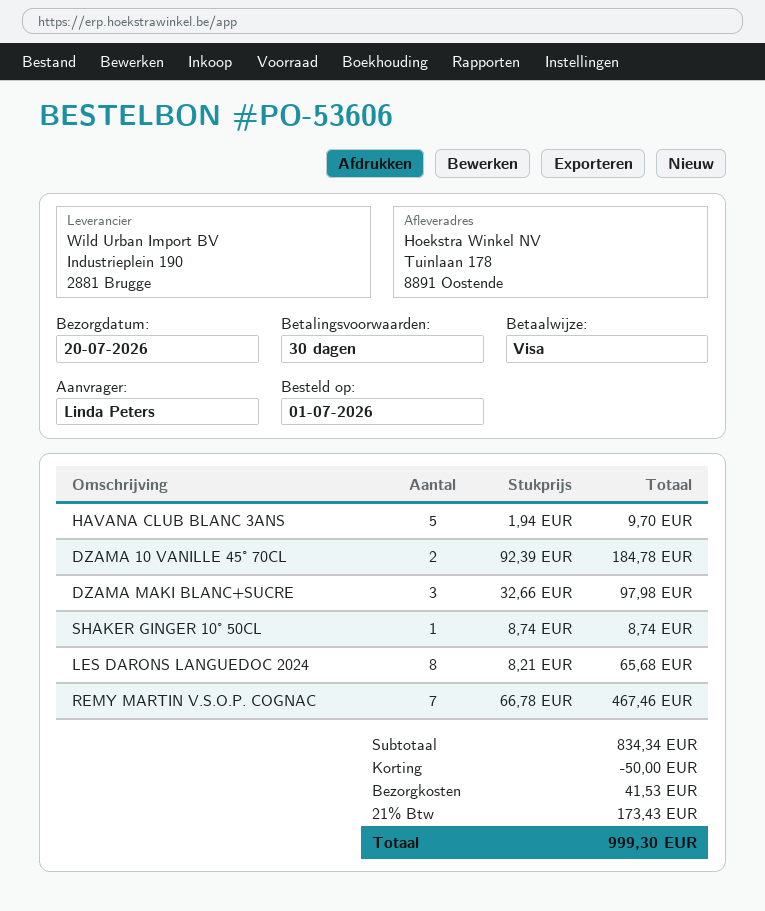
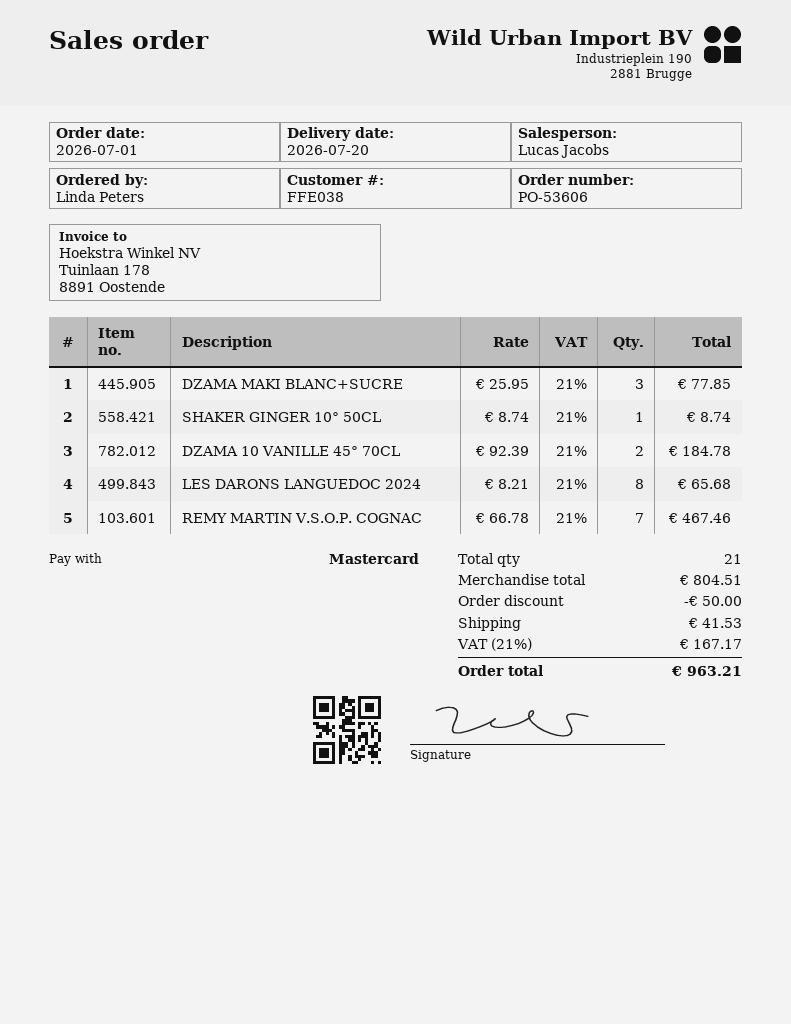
payment method: Visa -> Mastercard
HAVANA CLUB BLANC 3ANS: 5 x 1.94 = 9.70 -> none
DZAMA MAKI BLANC+SUCRE: 3 x 32.66 = 97.98 -> 3 x 25.95 = 77.85
subtotal: 834.34 -> 804.51
tax: 21% = 173.43 -> 21% = 167.17
total: 999.30 -> 963.21

